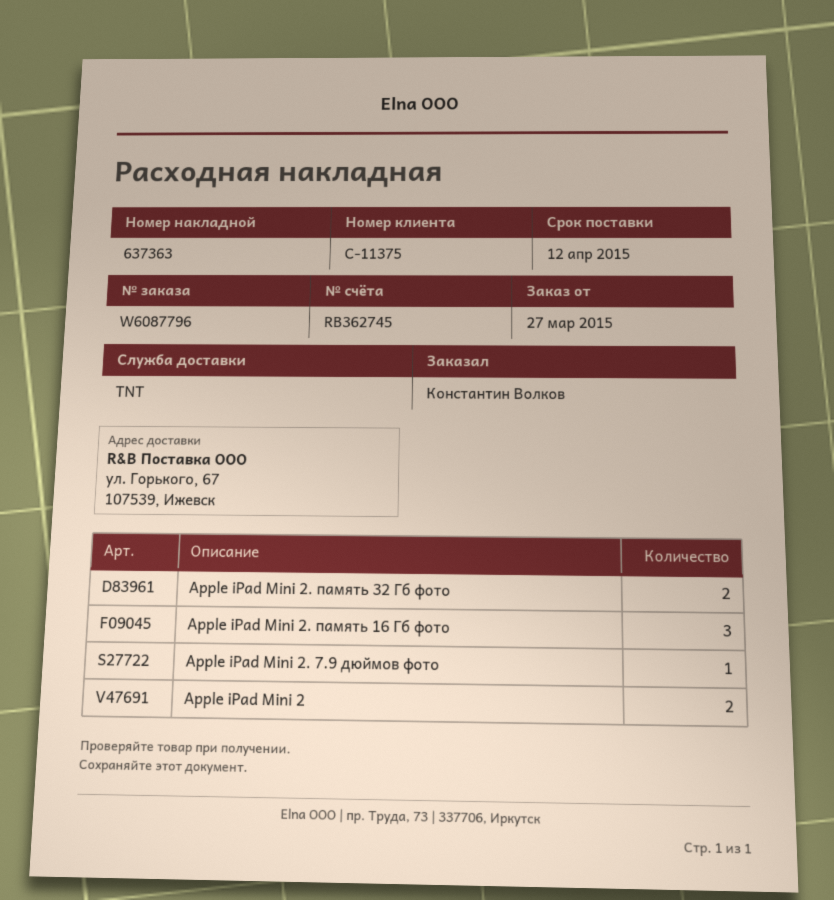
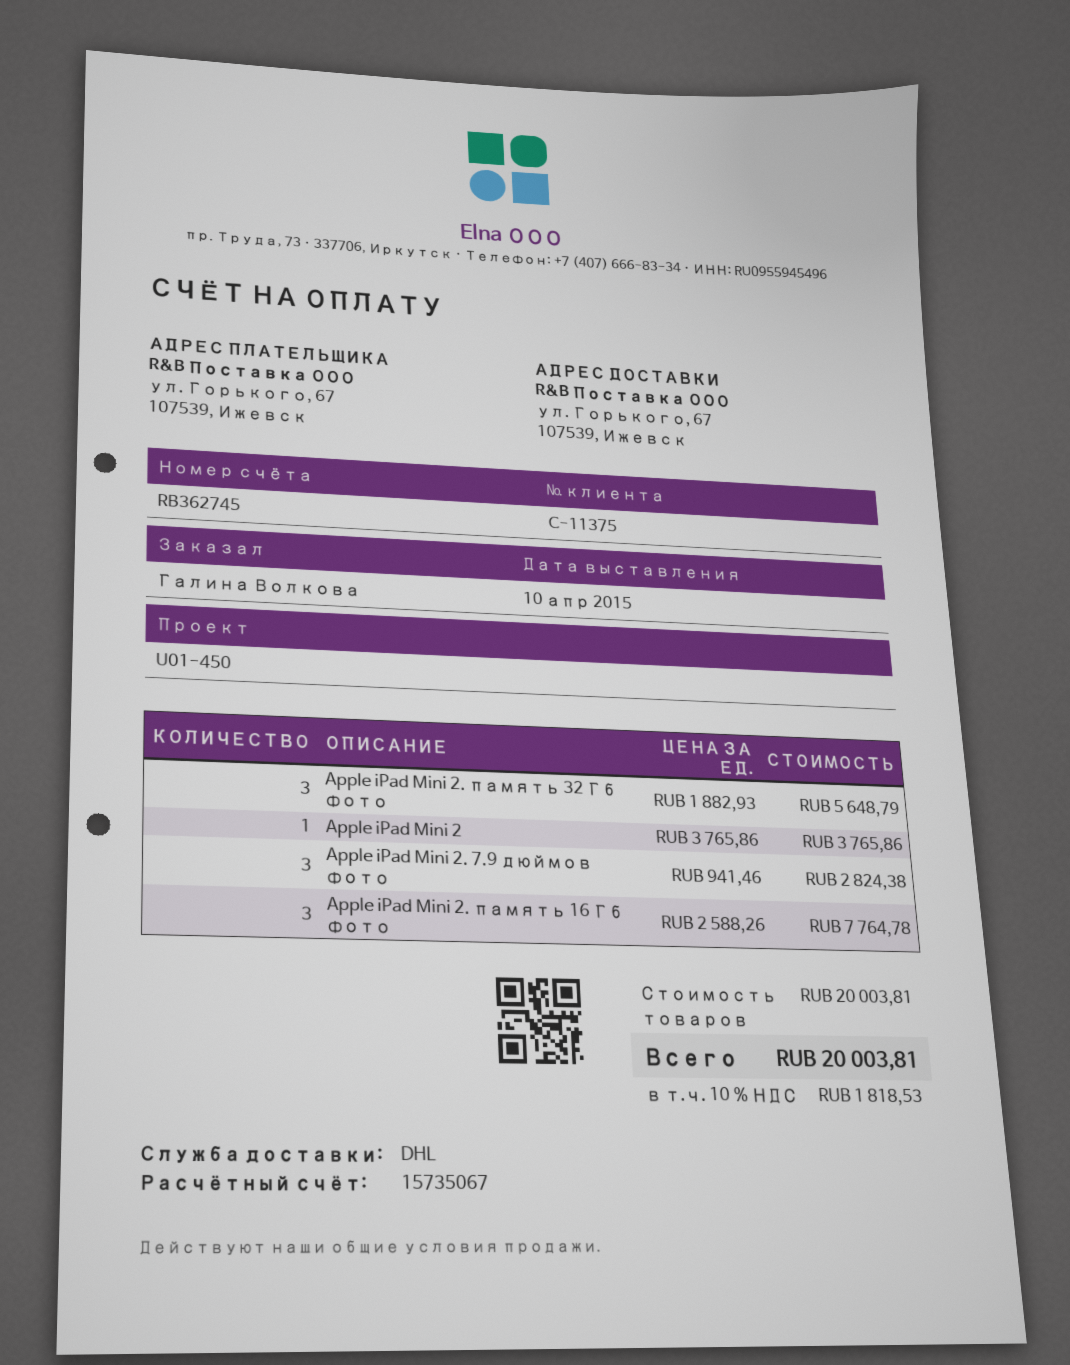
ordered by: Константин Волков -> Галина Волкова
shipping method: TNT -> DHL
Apple iPad Mini 2. память 32 Гб фото: 2 -> 3
Apple iPad Mini 2. 7.9 дюймов фото: 1 -> 3
Apple iPad Mini 2: 2 -> 1

